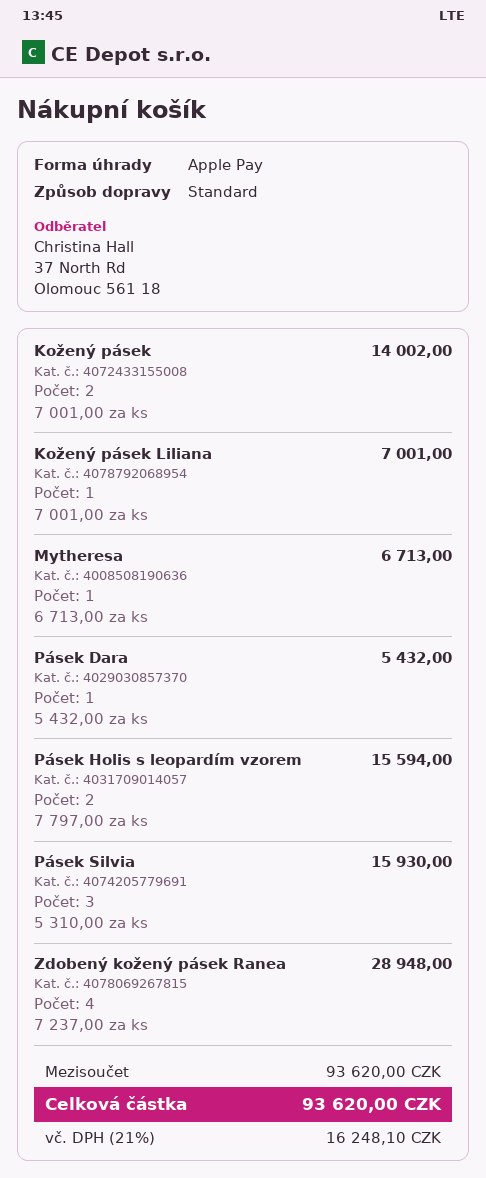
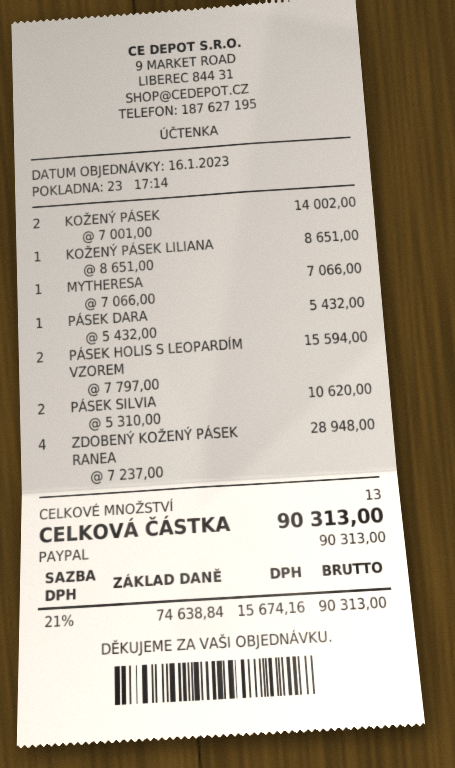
payment method: Apple Pay -> PayPal
Kožený pásek Liliana: 1 x 7001.00 = 7001.00 -> 1 x 8651.00 = 8651.00
Mytheresa: 1 x 6713.00 = 6713.00 -> 1 x 7066.00 = 7066.00
Pásek Silvia: 3 x 5310.00 = 15930.00 -> 2 x 5310.00 = 10620.00
tax: 21% = 16248.10 -> 21% = 15674.16
total: 93620.00 -> 90313.00

